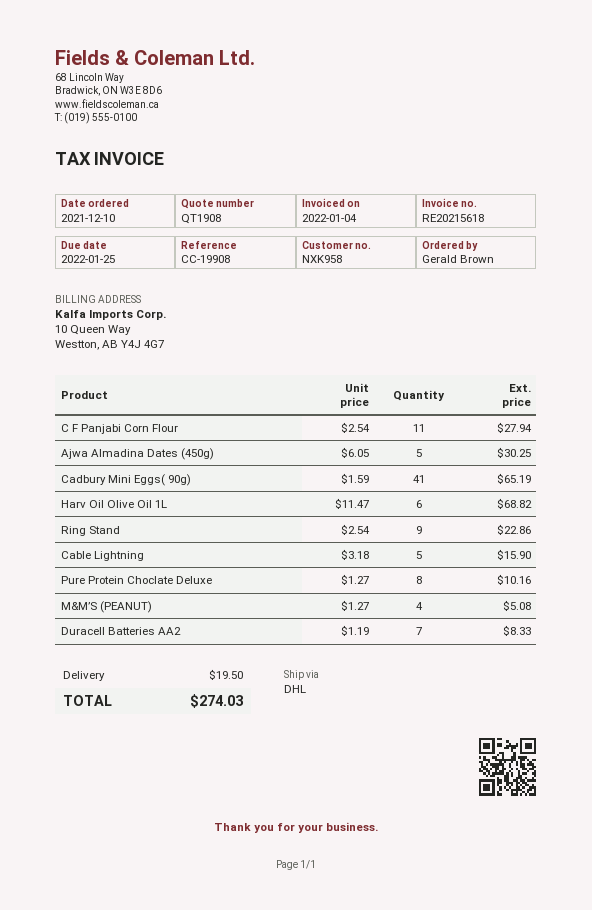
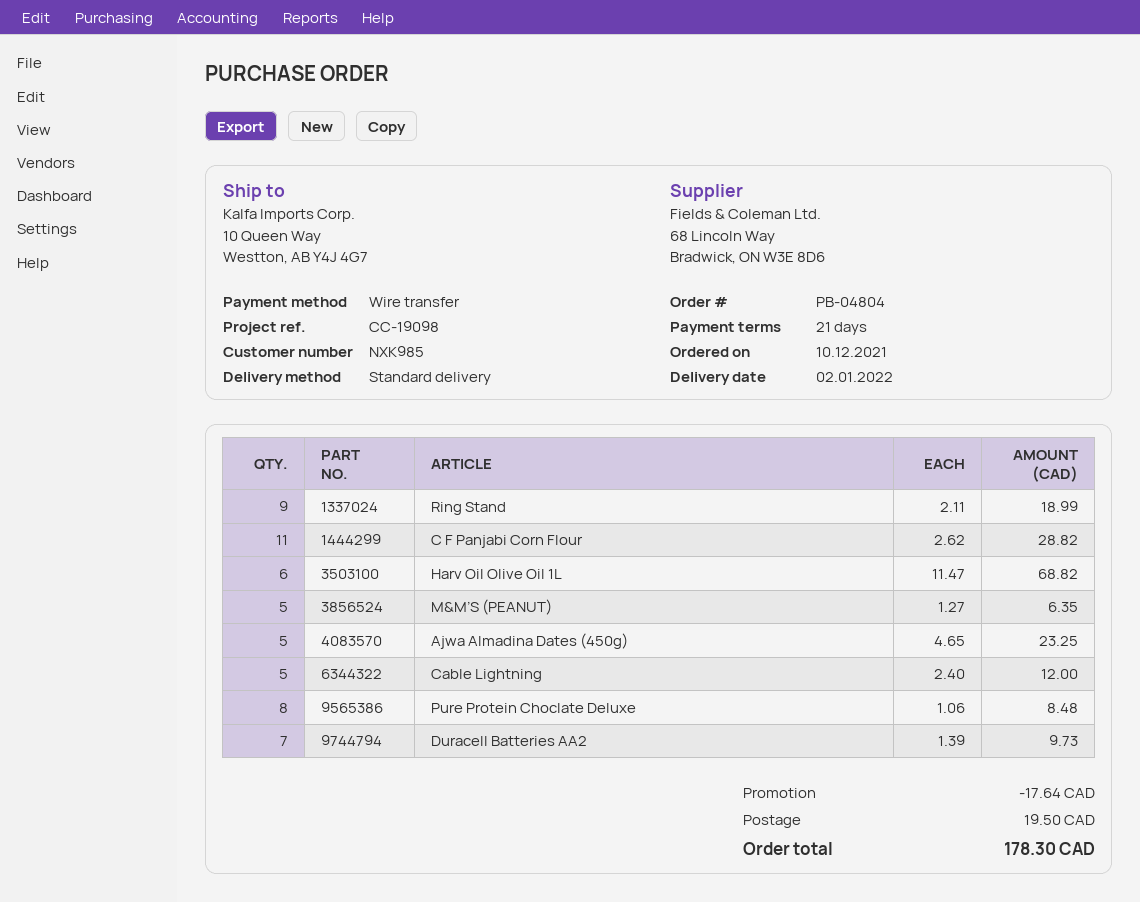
customer number: NXK958 -> NXK985
reference: CC-19908 -> CC-19098
shipping method: DHL -> standard
C F Panjabi Corn Flour: 11 x 2.54 = 27.94 -> 11 x 2.62 = 28.82
Ajwa Almadina Dates (450g): 5 x 6.05 = 30.25 -> 5 x 4.65 = 23.25
Cadbury Mini Eggs( 90g): 41 x 1.59 = 65.19 -> none
Ring Stand: 9 x 2.54 = 22.86 -> 9 x 2.11 = 18.99
Cable Lightning: 5 x 3.18 = 15.90 -> 5 x 2.40 = 12.00
Pure Protein Choclate Deluxe: 8 x 1.27 = 10.16 -> 8 x 1.06 = 8.48
M&M’S (PEANUT): 4 x 1.27 = 5.08 -> 5 x 1.27 = 6.35
Duracell Batteries AA2: 7 x 1.19 = 8.33 -> 7 x 1.39 = 9.73
discount: none -> 17.64
total: 274.03 -> 178.30

